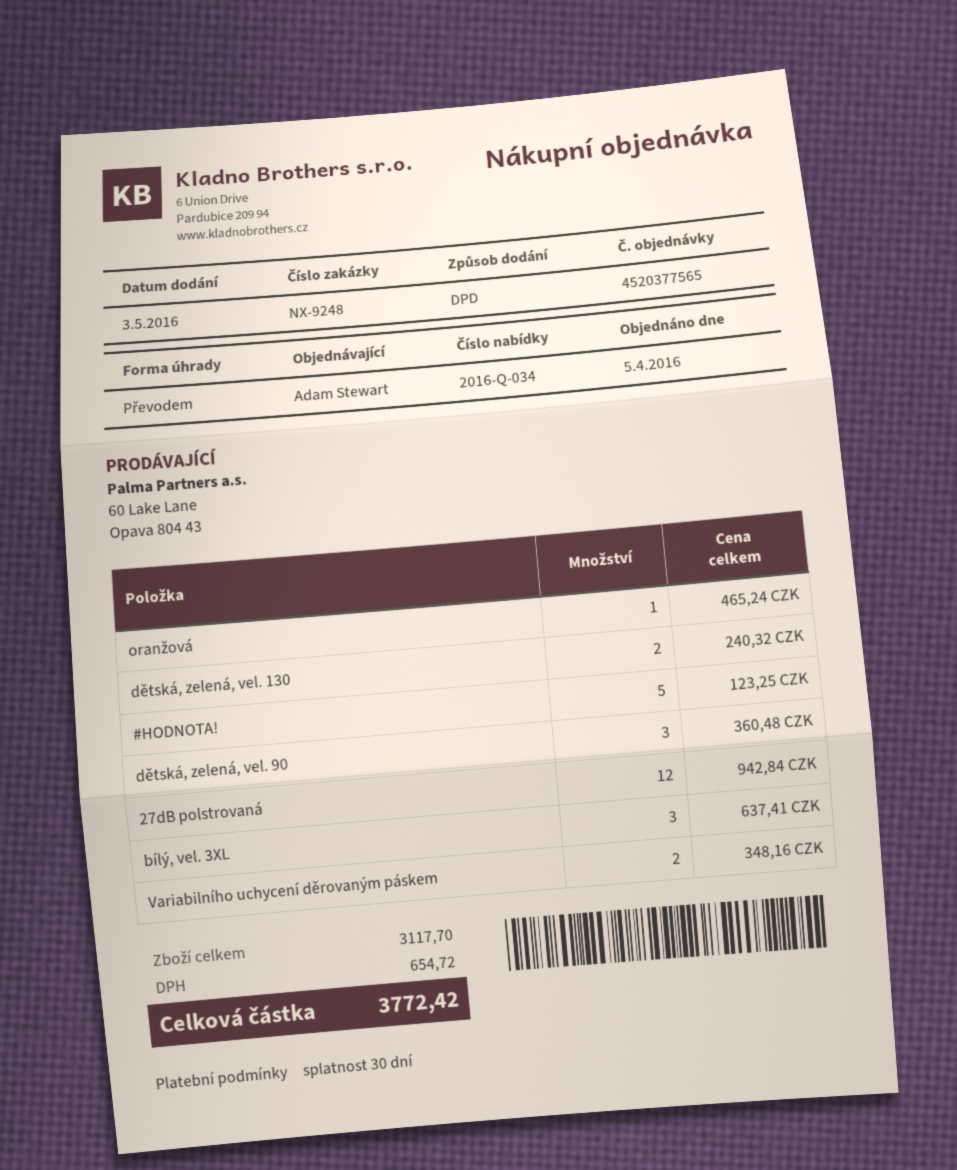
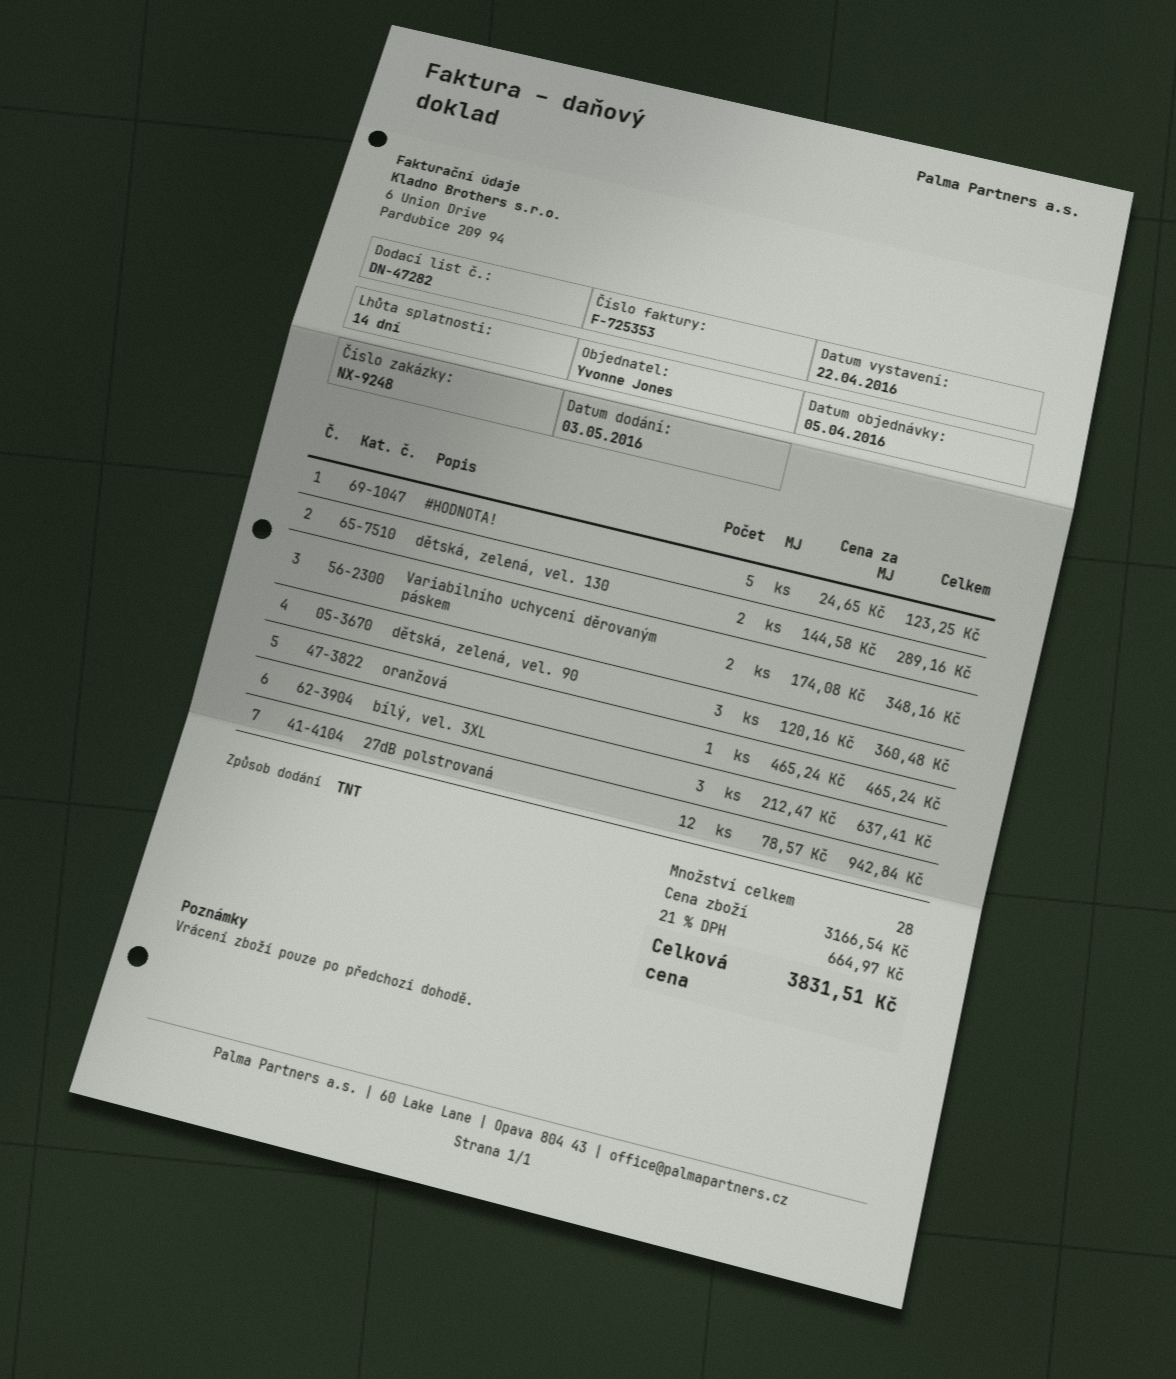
payment terms: 30 days -> 14 days
ordered by: Adam Stewart -> Yvonne Jones
shipping method: DPD -> TNT
dětská, zelená, vel. 130: 2 for 240.32 -> 2 for 289.16
subtotal: 3117.70 -> 3166.54
tax: 654.72 -> 664.97
total: 3772.42 -> 3831.51

